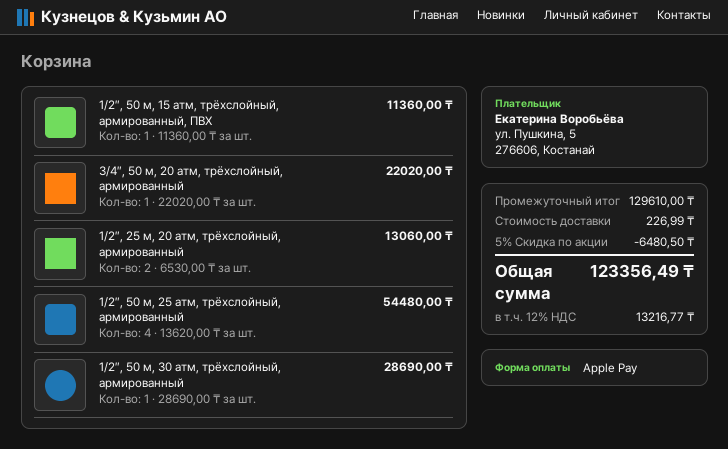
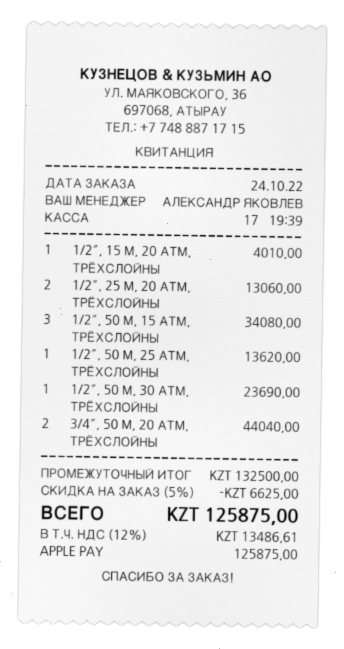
1/2″, 50 м, 15 атм, трёхслойный, армированный, ПВХ: 1 for 11360.00 -> 3 for 34080.00
3/4″, 50 м, 20 атм, трёхслойный, армированный: 1 for 22020.00 -> 2 for 44040.00
1/2″, 50 м, 25 атм, трёхслойный, армированный: 4 for 54480.00 -> 1 for 13620.00
1/2″, 50 м, 30 атм, трёхслойный, армированный: 1 for 28690.00 -> 1 for 23690.00
1/2″, 15 М, 20 АТМ, ТРЁХСЛОЙНЫ: none -> 1 for 4010.00
subtotal: 129610.00 -> 132500.00
discount: 5% = 6480.50 -> 5% = 6625.00
shipping: 226.99 -> none
tax: 12% = 13216.77 -> 12% = 13486.61
total: 123356.49 -> 125875.00

